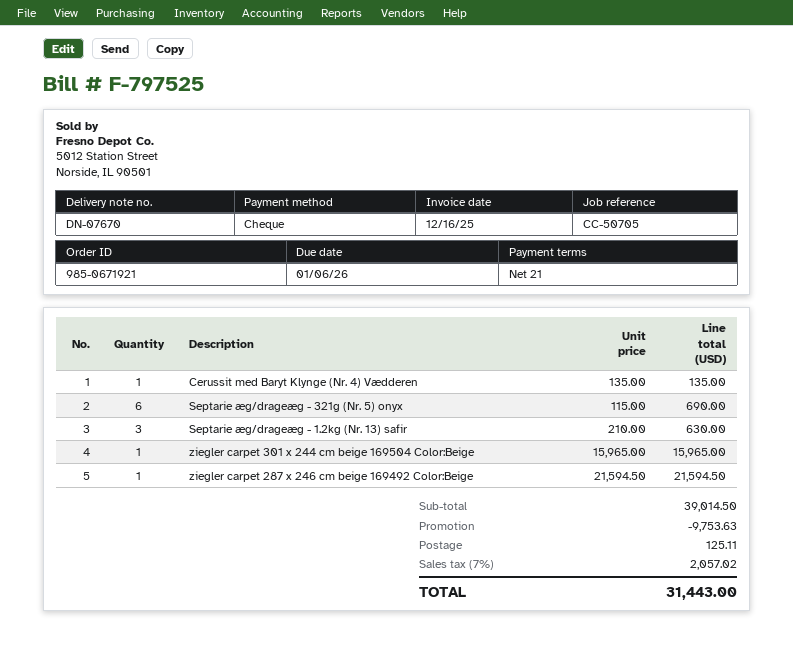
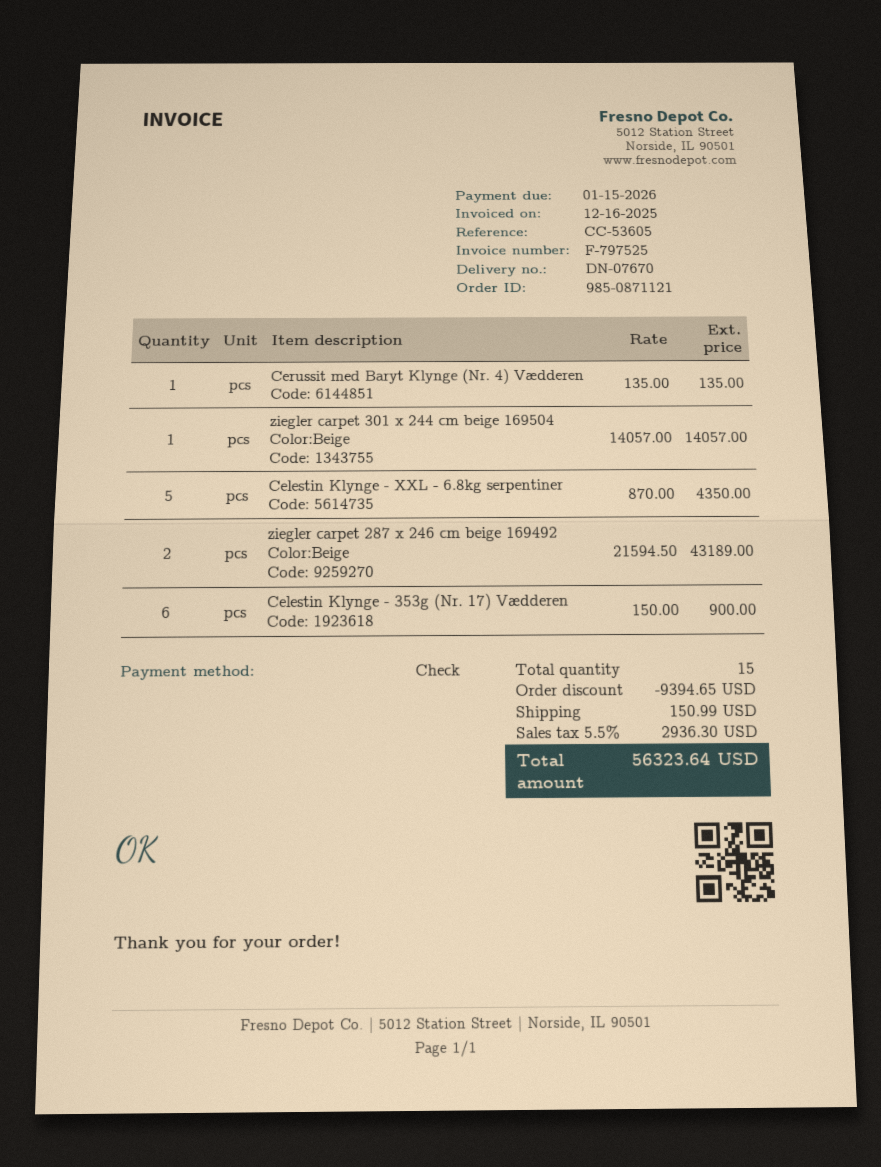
order number: 985-0671921 -> 985-0871121
due date: 2026-01-06 -> 2026-01-15
reference: CC-50705 -> CC-53605
Septarie æg/drageæg - 321g (Nr. 5) onyx: 6 x 115.00 = 690.00 -> none
Septarie æg/drageæg - 1.2kg (Nr. 13) safir: 3 x 210.00 = 630.00 -> none
ziegler carpet 301 x 244 cm beige 169504 Color:Beige: 1 x 15965.00 = 15965.00 -> 1 x 14057.00 = 14057.00
ziegler carpet 287 x 246 cm beige 169492 Color:Beige: 1 x 21594.50 = 21594.50 -> 2 x 21594.50 = 43189.00
Celestin Klynge - XXL - 6.8kg serpentiner: none -> 5 x 870.00 = 4350.00
Celestin Klynge - 353g (Nr. 17) Vædderen: none -> 6 x 150.00 = 900.00
discount: 9753.63 -> 9394.65
shipping: 125.11 -> 150.99
tax: 7% = 2057.02 -> 5.5% = 2936.30
total: 31443.00 -> 56323.64

